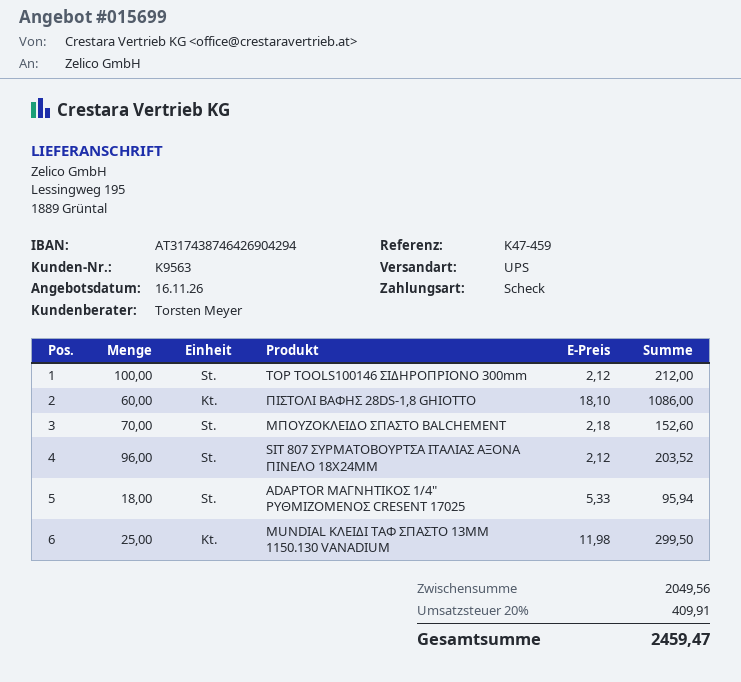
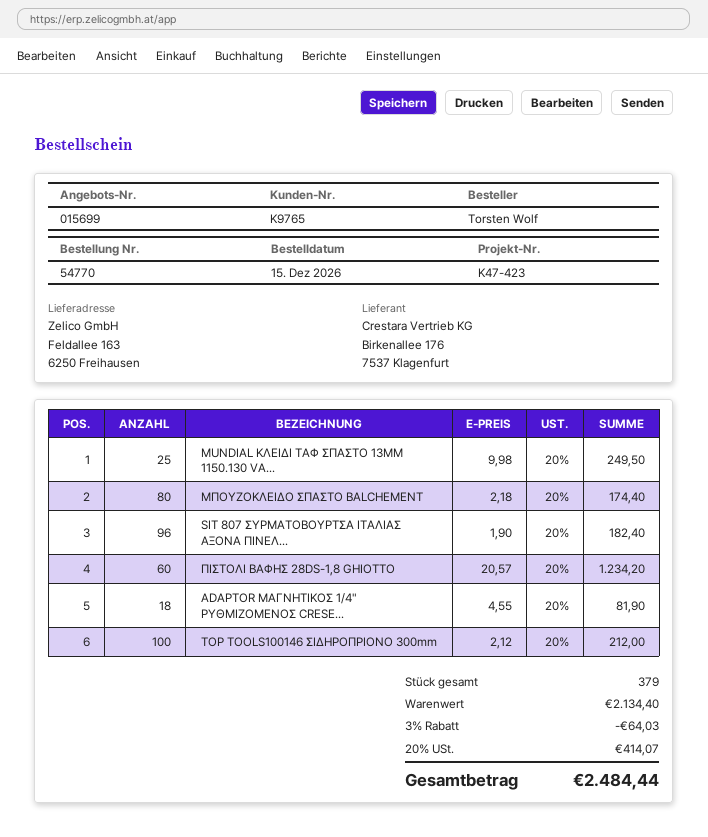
customer number: K9563 -> K9765
reference: K47-459 -> K47-423
ship to: Lessingweg 195, 1889 Grüntal -> Feldallee 163, 6250 Freihausen
ΠΙΣΤΟΛΙ ΒΑΦΗΣ 28DS-1,8 GHIOTTO: 60 x 18.10 = 1086.00 -> 60 x 20.57 = 1234.20
ΜΠΟΥΖΟΚΛΕΙΔΟ ΣΠΑΣΤΟ BALCHEMENT: 70 x 2.18 = 152.60 -> 80 x 2.18 = 174.40
SIT 807 ΣΥΡΜΑΤΟΒΟΥΡΤΣΑ ΙΤΑΛΙΑΣ ΑΞΟΝΑ ΠΙΝΕΛΟ 18Χ24ΜΜ: 96 x 2.12 = 203.52 -> 96 x 1.90 = 182.40
ADAPTOR ΜΑΓΝΗΤΙΚΟΣ 1/4" ΡΥΘΜΙΖΟΜΕΝΟΣ CRESENT 17025: 18 x 5.33 = 95.94 -> 18 x 4.55 = 81.90
MUNDIAL ΚΛΕΙΔΙ ΤΑΦ ΣΠΑΣΤΟ 13ΜΜ 1150.130 VANADIUM: 25 x 11.98 = 299.50 -> 25 x 9.98 = 249.50
subtotal: 2049.56 -> 2134.40
discount: none -> 3% = 64.03
tax: 20% = 409.91 -> 20% = 414.07
total: 2459.47 -> 2484.44

